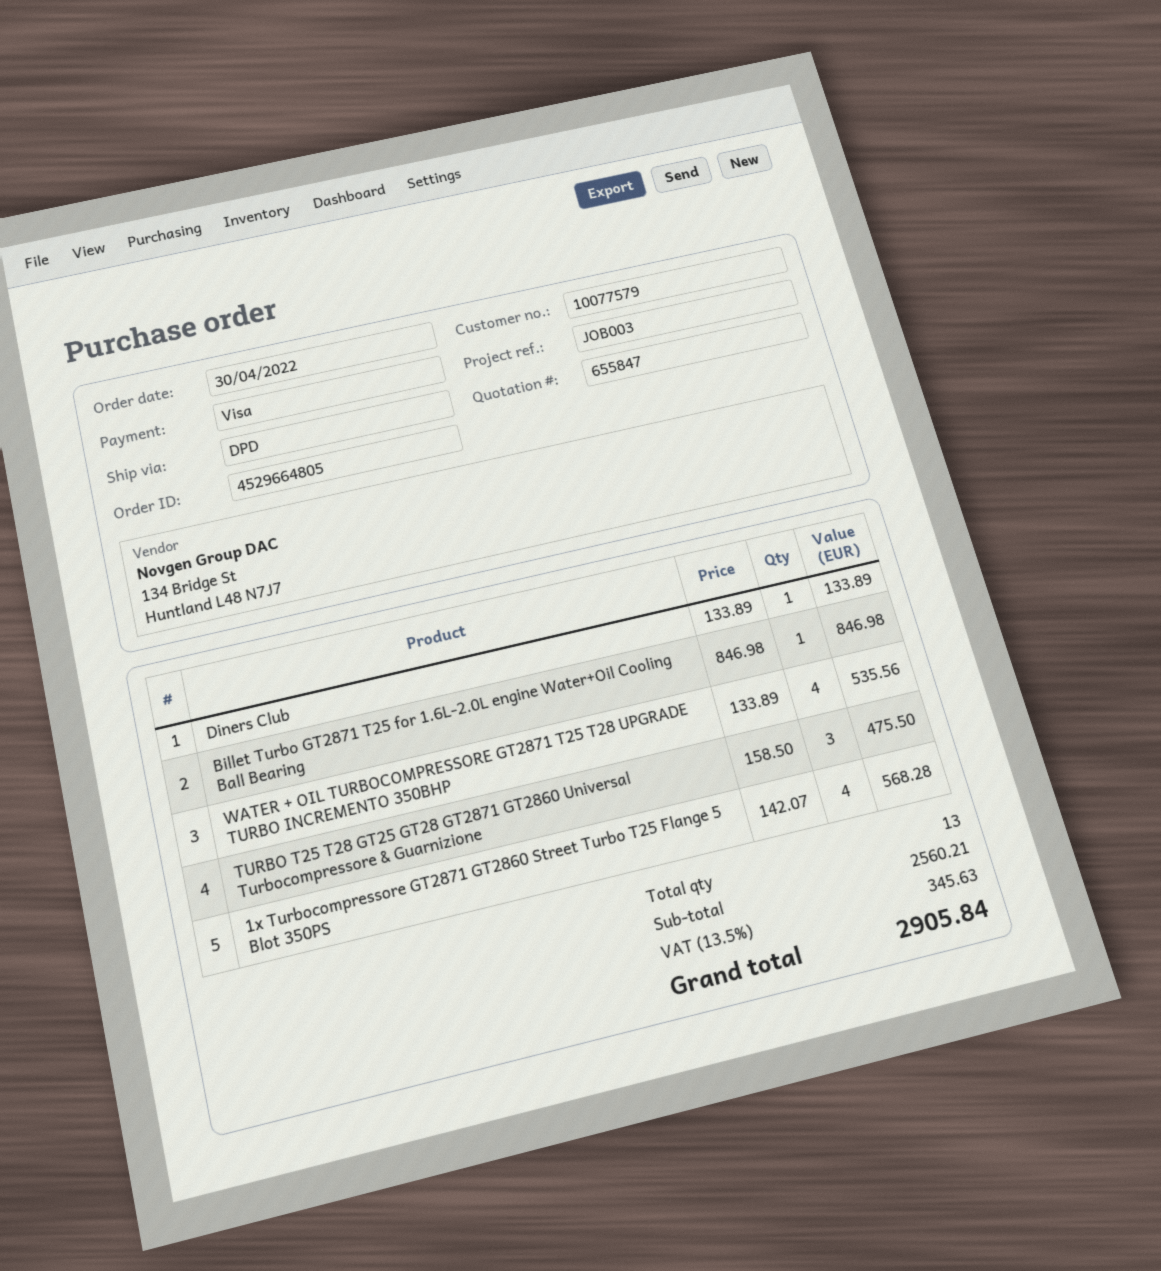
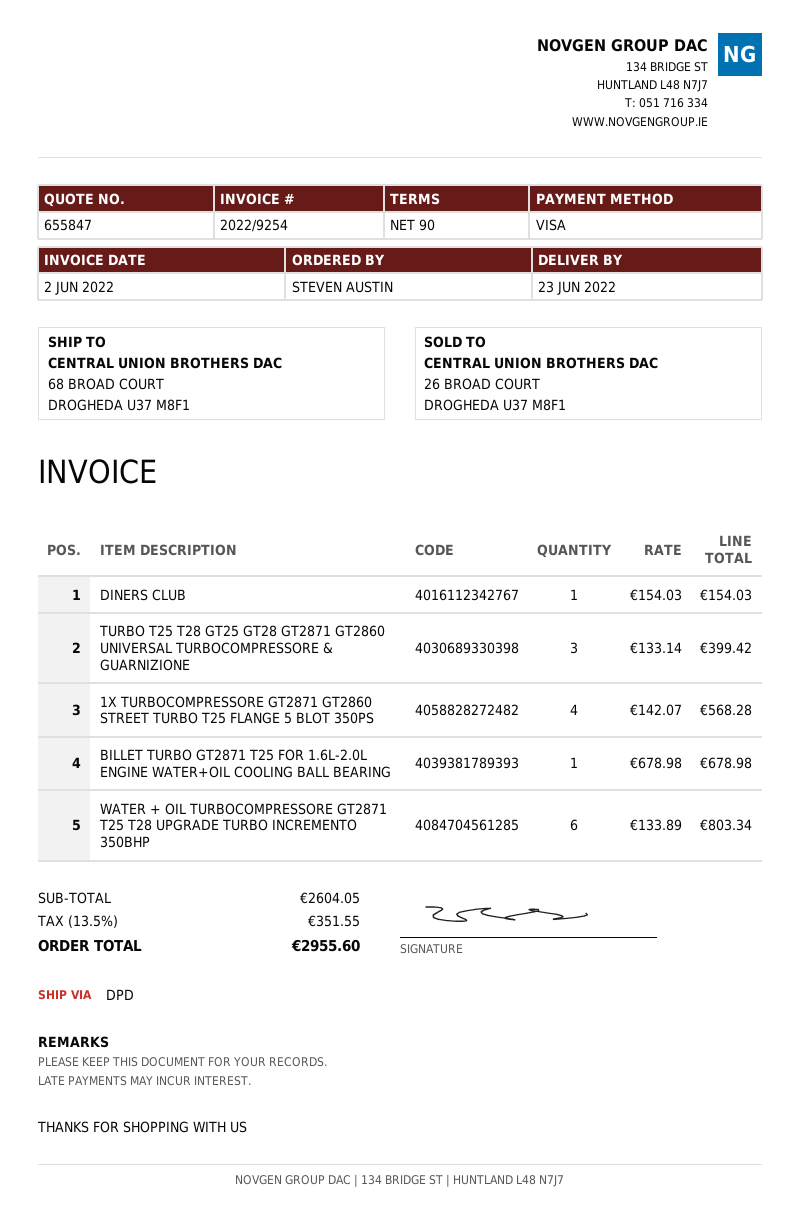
Diners Club: 1 x 133.89 = 133.89 -> 1 x 154.03 = 154.03
Billet Turbo GT2871 T25 for 1.6L-2.0L engine Water+Oil Cooling Ball Bearing: 1 x 846.98 = 846.98 -> 1 x 678.98 = 678.98
WATER + OIL TURBOCOMPRESSORE GT2871 T25 T28 UPGRADE TURBO INCREMENTO 350BHP: 4 x 133.89 = 535.56 -> 6 x 133.89 = 803.34
TURBO T25 T28 GT25 GT28 GT2871 GT2860 Universal Turbocompressore & Guarnizione: 3 x 158.50 = 475.50 -> 3 x 133.14 = 399.42
subtotal: 2560.21 -> 2604.05
tax: 13.5% = 345.63 -> 13.5% = 351.55
total: 2905.84 -> 2955.60

